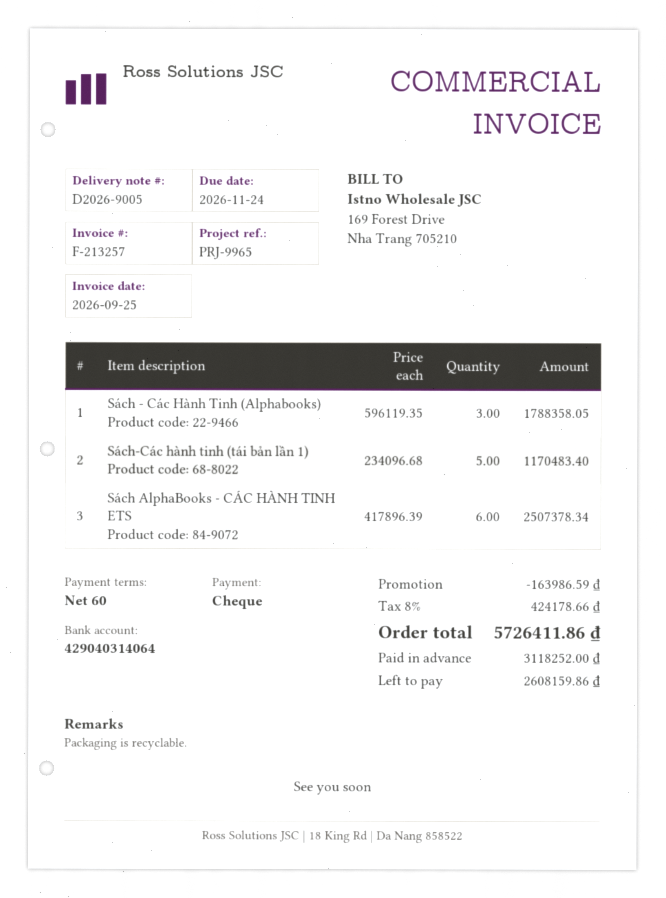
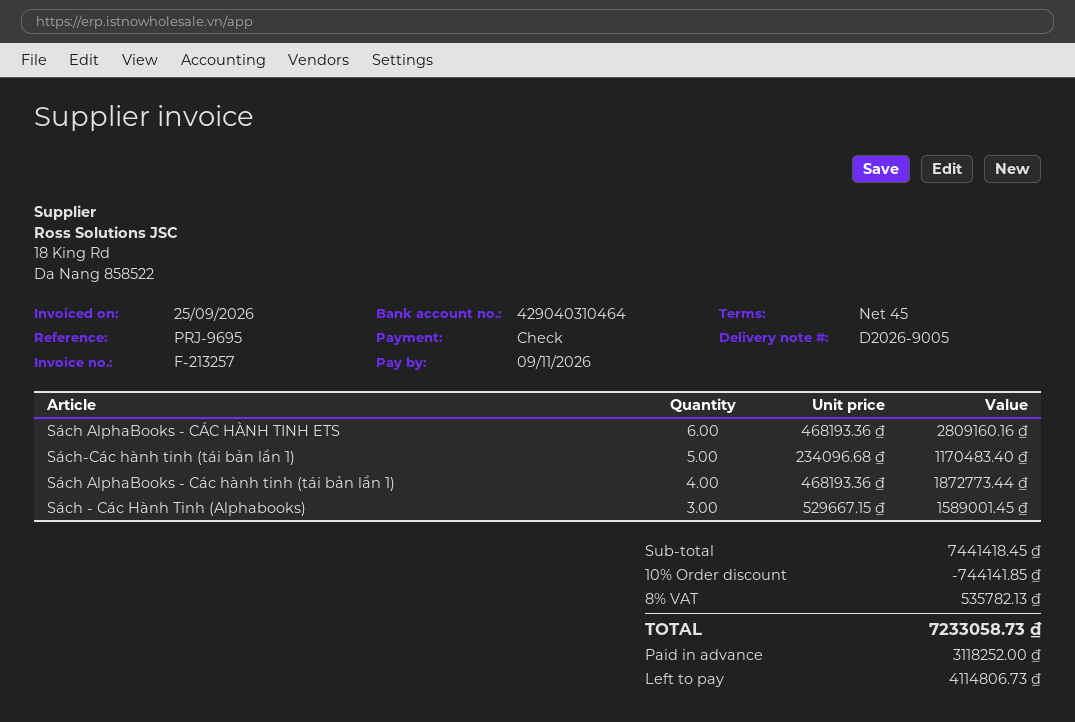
payment terms: 60 days -> 45 days
due date: 2026-11-24 -> 2026-11-09
reference: PRJ-9965 -> PRJ-9695
bank account: 429040314064 -> 429040310464
Sách - Các Hành Tinh (Alphabooks): 3 x 596119.35 = 1788358.05 -> 3 x 529667.15 = 1589001.45
Sách AlphaBooks - CÁC HÀNH TINH ETS: 6 x 417896.39 = 2507378.34 -> 6 x 468193.36 = 2809160.16
Sách AlphaBooks - Các hành tinh (tái bản lần 1): none -> 4 x 468193.36 = 1872773.44
discount: 163986.59 -> 744141.85
tax: 8% = 424178.66 -> 8% = 535782.13
total: 5726411.86 -> 7233058.73
balance: 2608159.86 -> 4114806.73

